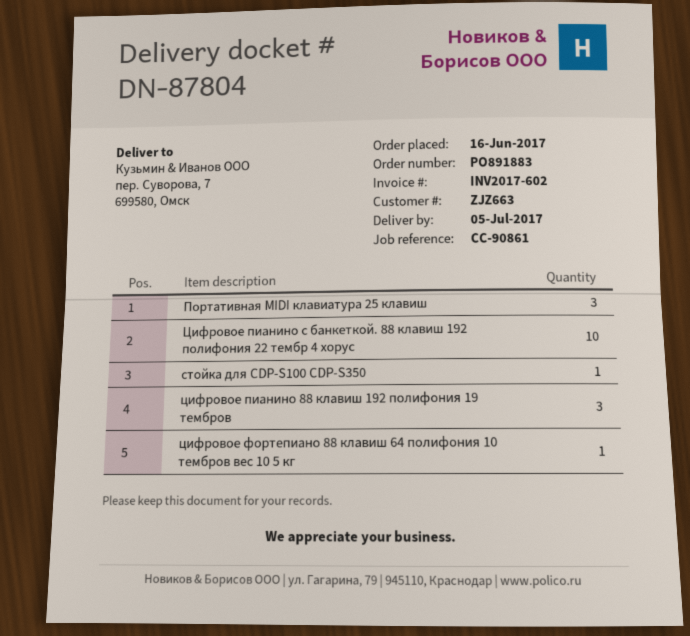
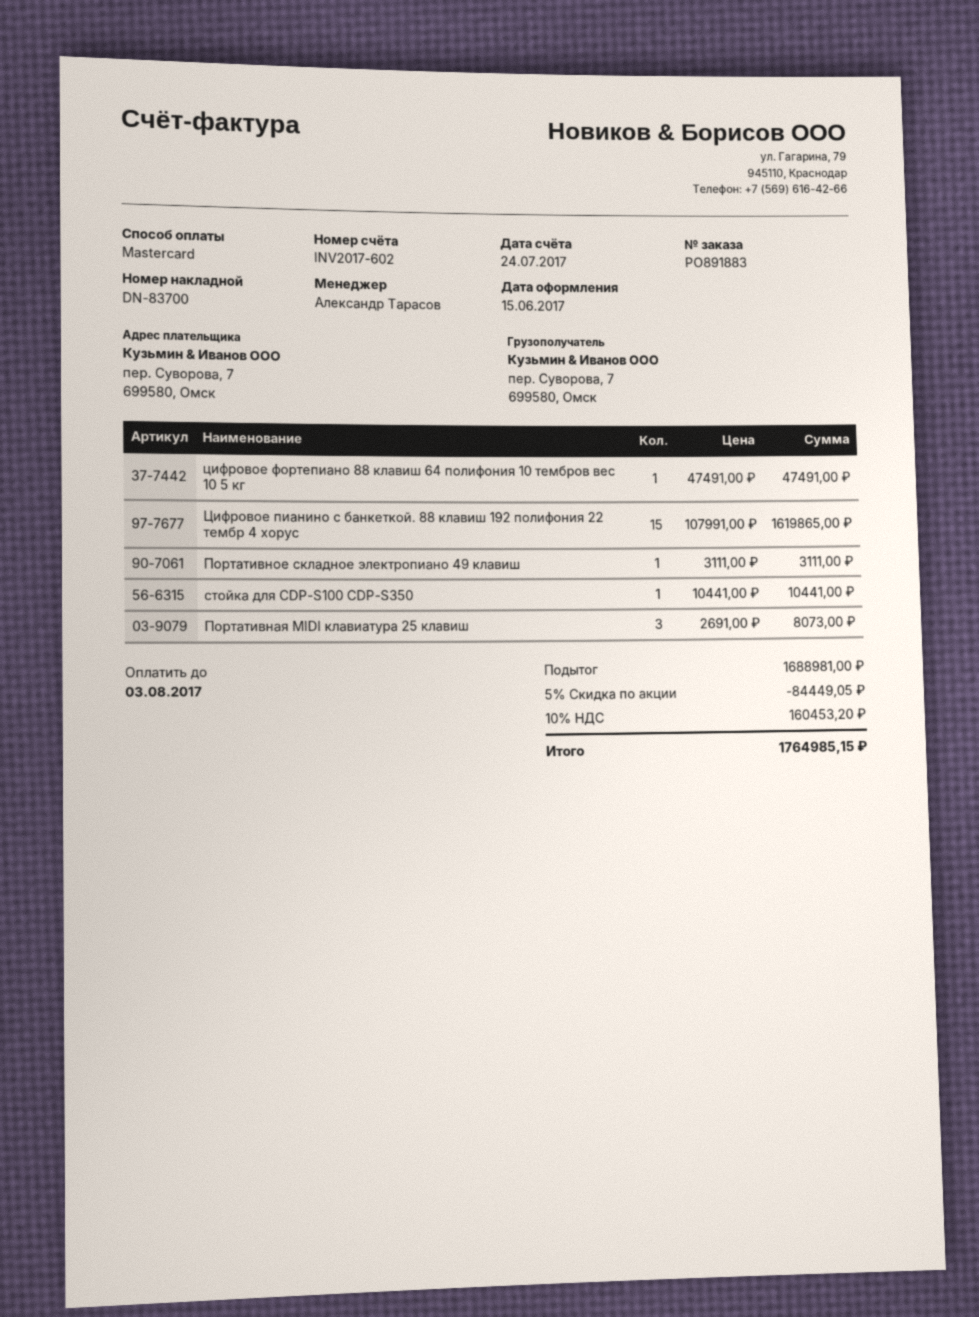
order date: 2017-06-16 -> 2017-06-15
delivery note number: DN-87804 -> DN-83700
Цифровое пианино с банкеткой. 88 клавиш 192 полифония 22 тембр 4 хорус: 10 -> 15
цифровое пианино 88 клавиш 192 полифония 19 тембров: 3 -> none
Портативное складное электропиано 49 клавиш: none -> 1

